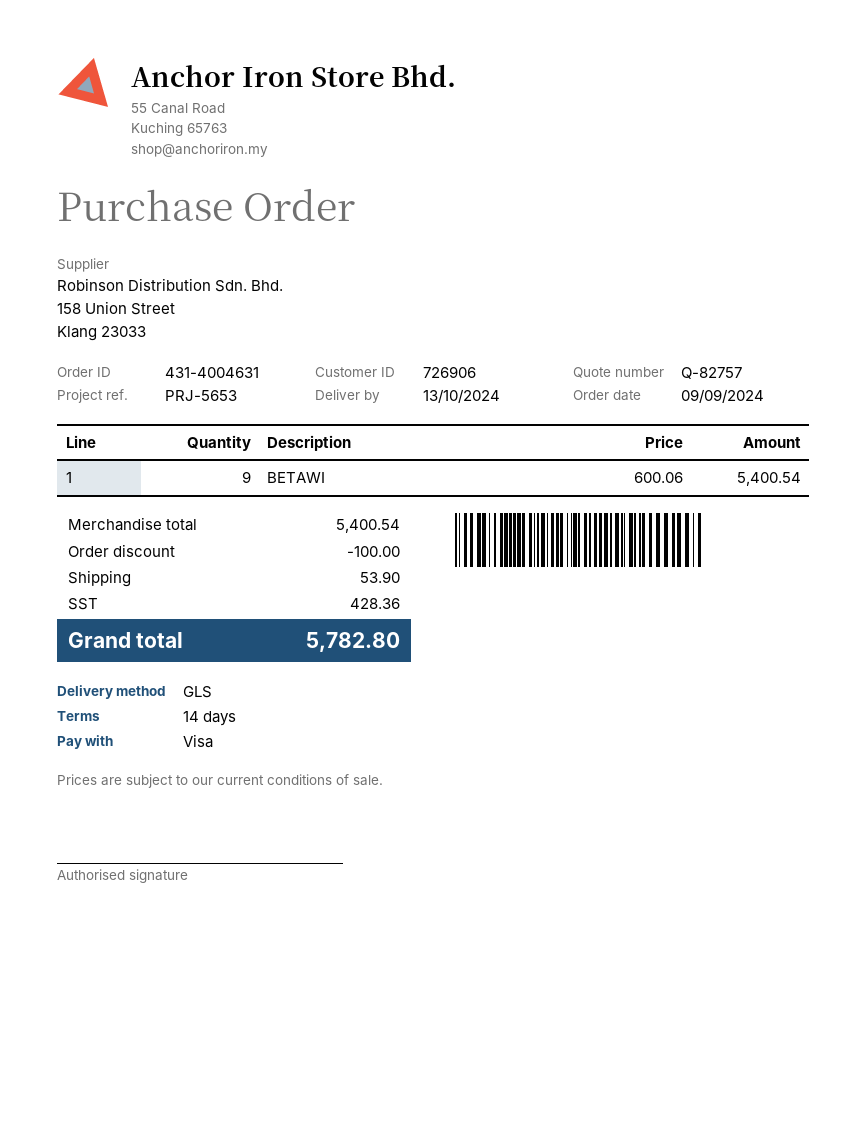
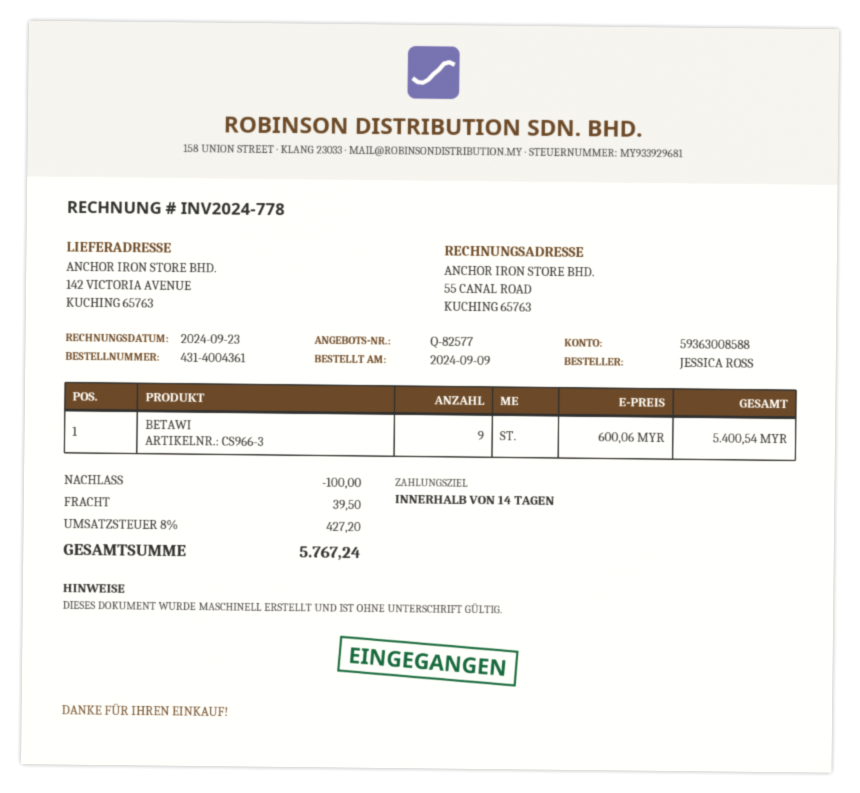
quote number: Q-82757 -> Q-82577
order number: 431-4004631 -> 431-4004361
shipping: 53.90 -> 39.50
tax: 428.36 -> 427.20
total: 5782.80 -> 5767.24

